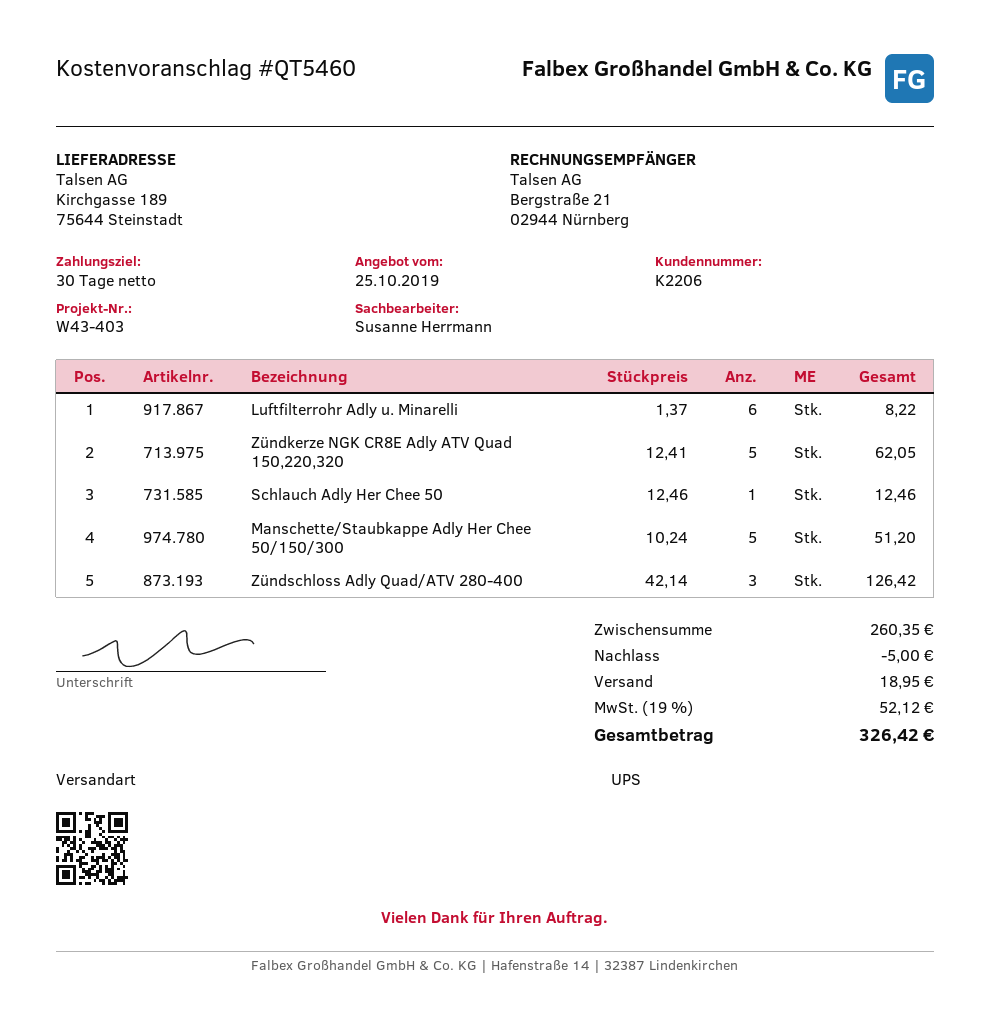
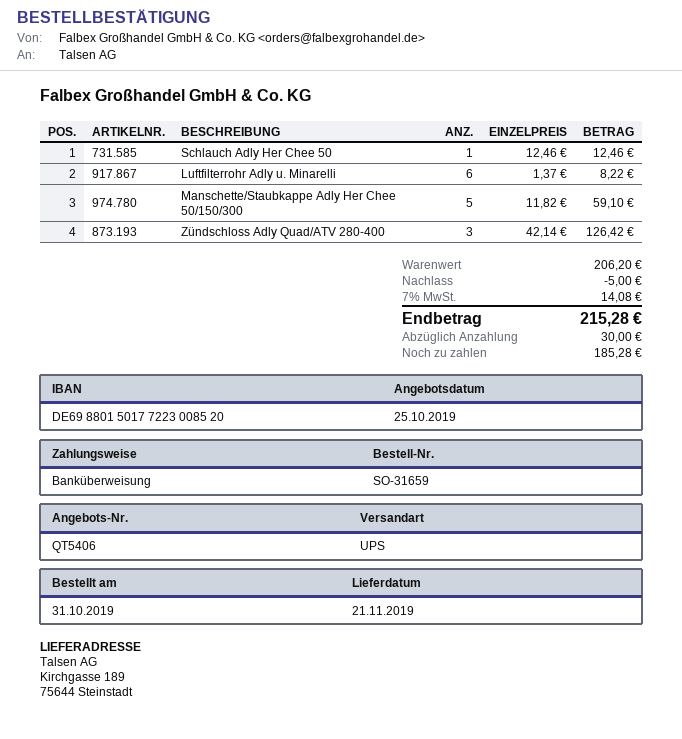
quote number: QT5460 -> QT5406
Zündkerze NGK CR8E Adly ATV Quad 150,220,320: 5 x 12.41 = 62.05 -> none
Manschette/Staubkappe Adly Her Chee 50/150/300: 5 x 10.24 = 51.20 -> 5 x 11.82 = 59.10
subtotal: 260.35 -> 206.20
shipping: 18.95 -> none
tax: 19% = 52.12 -> 7% = 14.08
total: 326.42 -> 215.28

